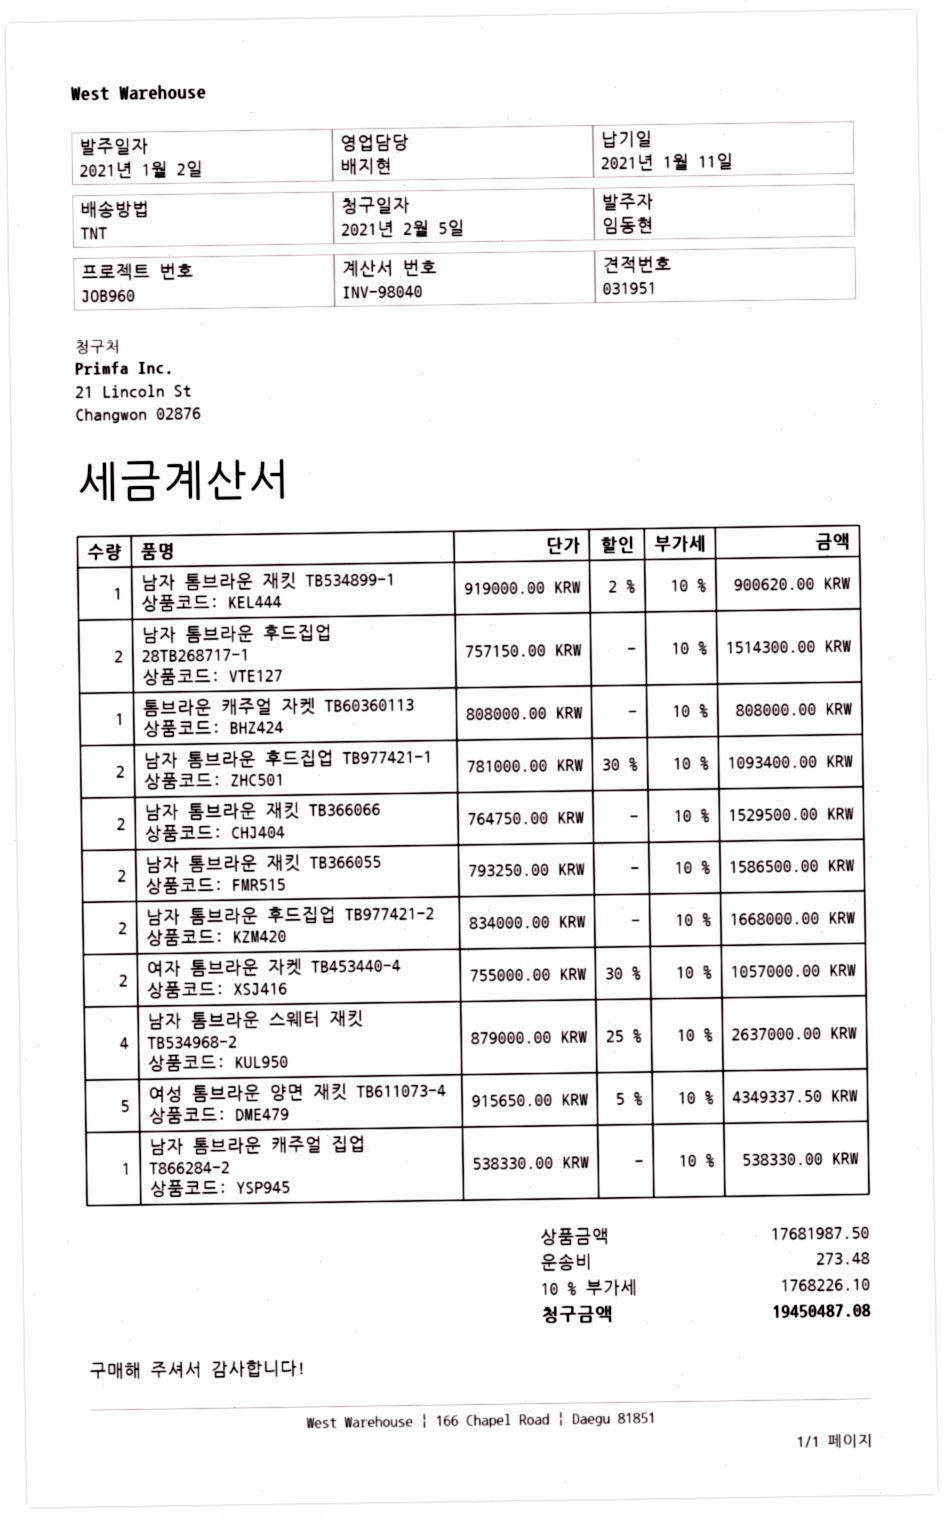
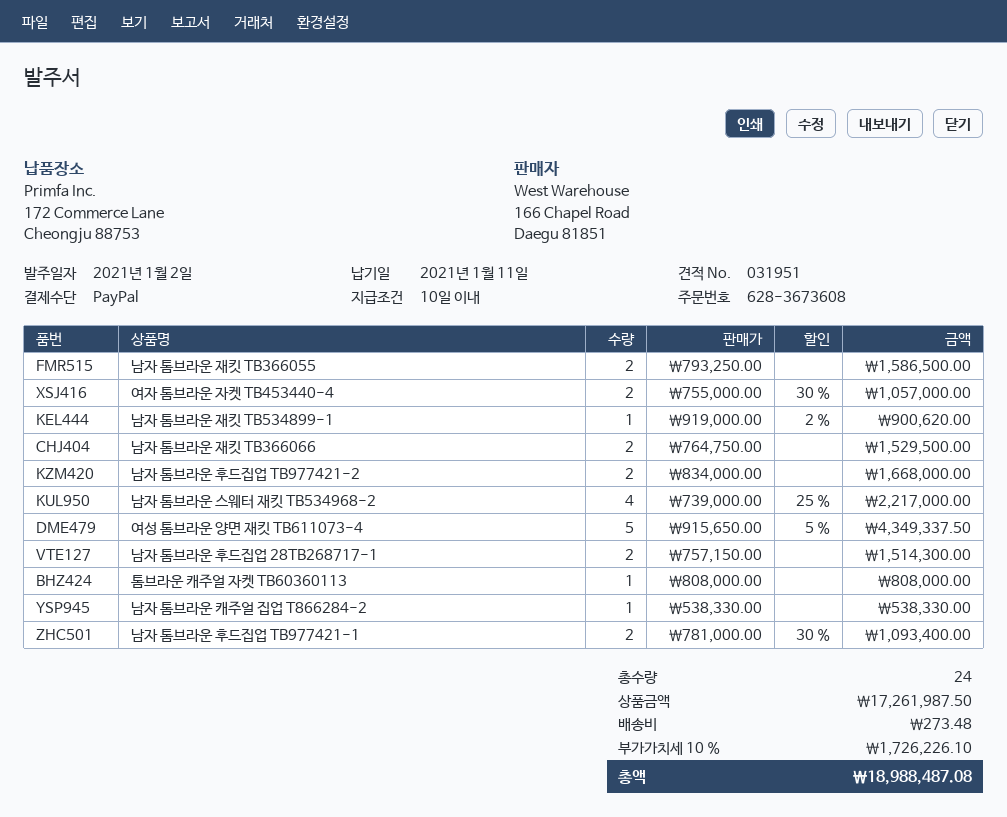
남자 톰브라운 스웨터 재킷 TB534968-2: 4 x 879000.00 - 25% = 2637000.00 -> 4 x 739000.00 - 25% = 2217000.00
subtotal: 17681987.50 -> 17261987.50
tax: 10% = 1768226.10 -> 10% = 1726226.10
total: 19450487.08 -> 18988487.08

